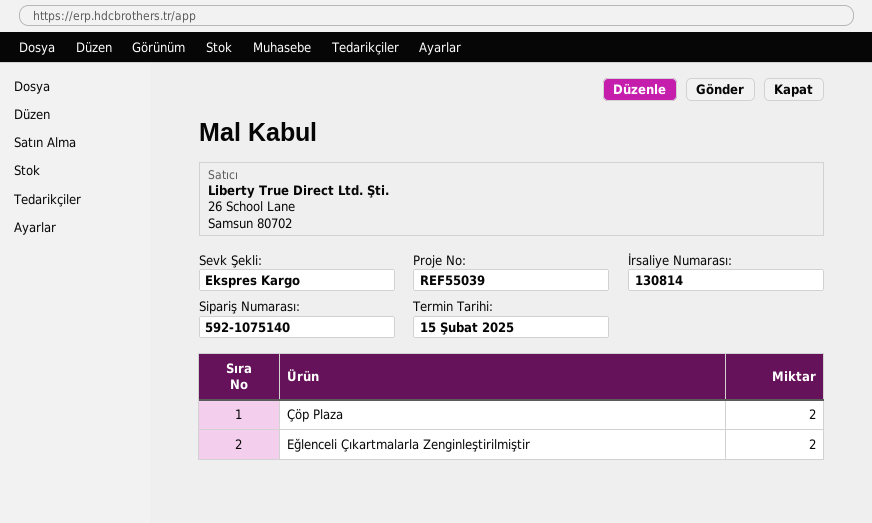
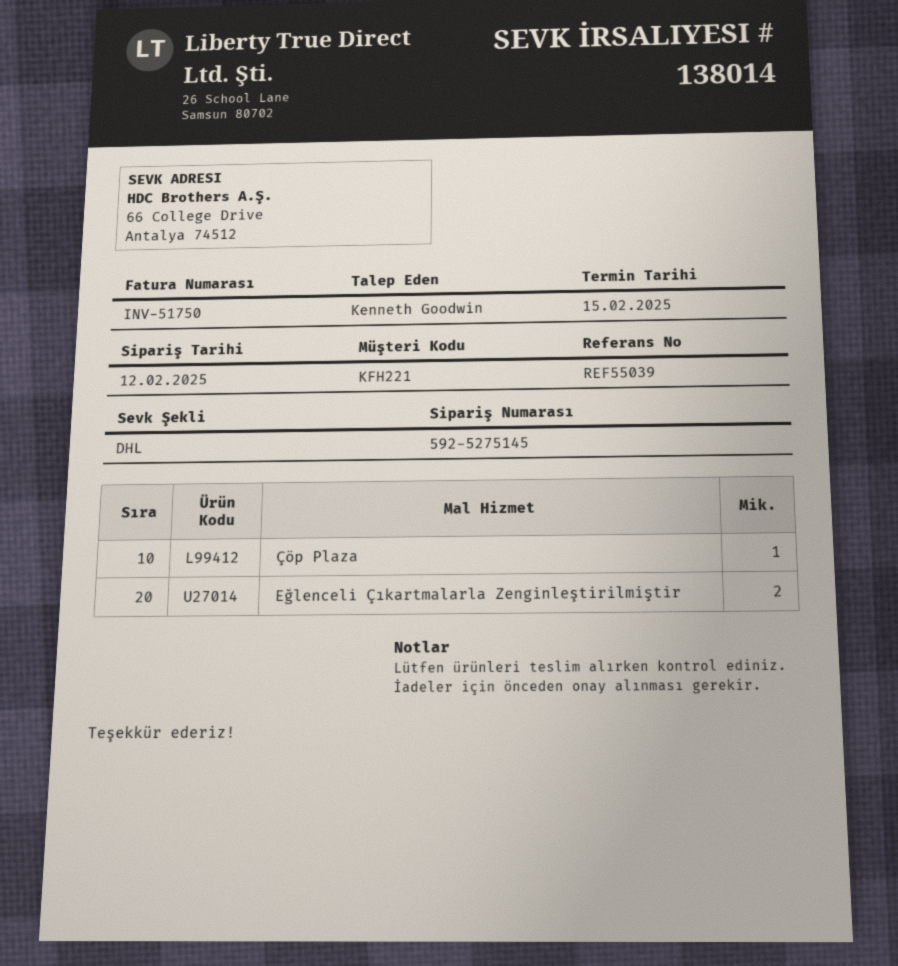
order number: 592-1075140 -> 592-5275145
delivery note number: 130814 -> 138014
shipping method: express -> DHL
Çöp Plaza: 2 -> 1

